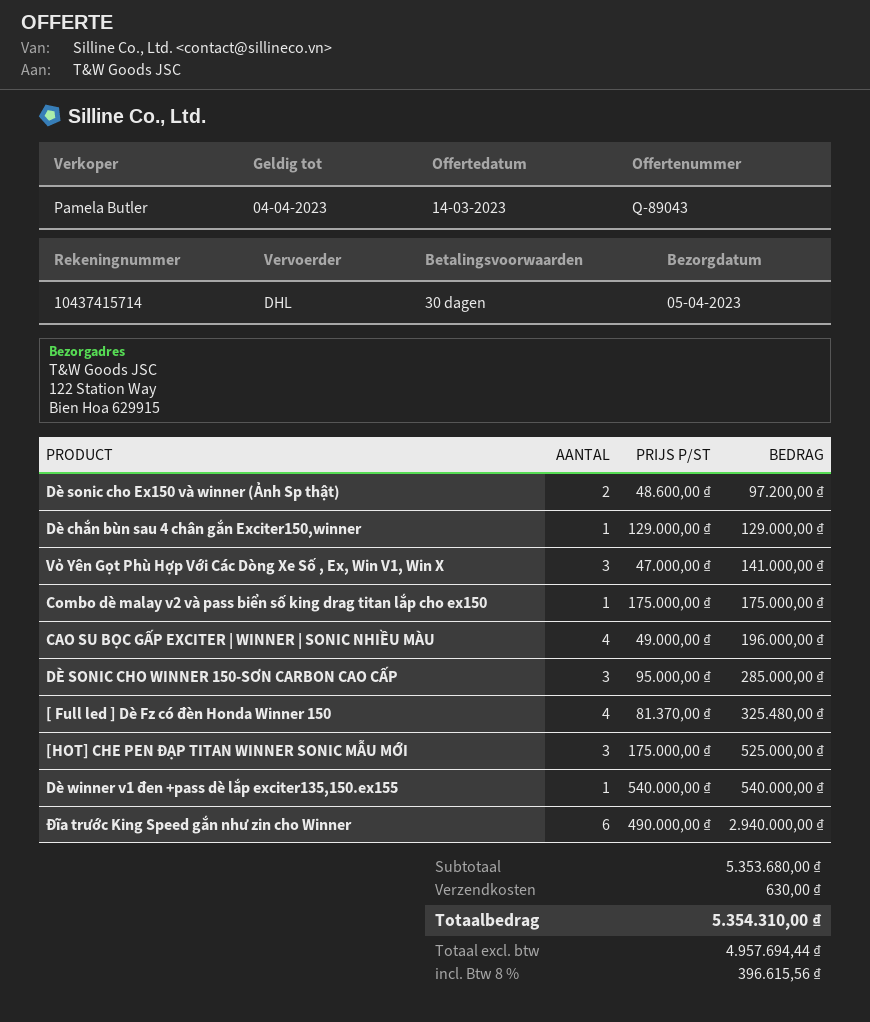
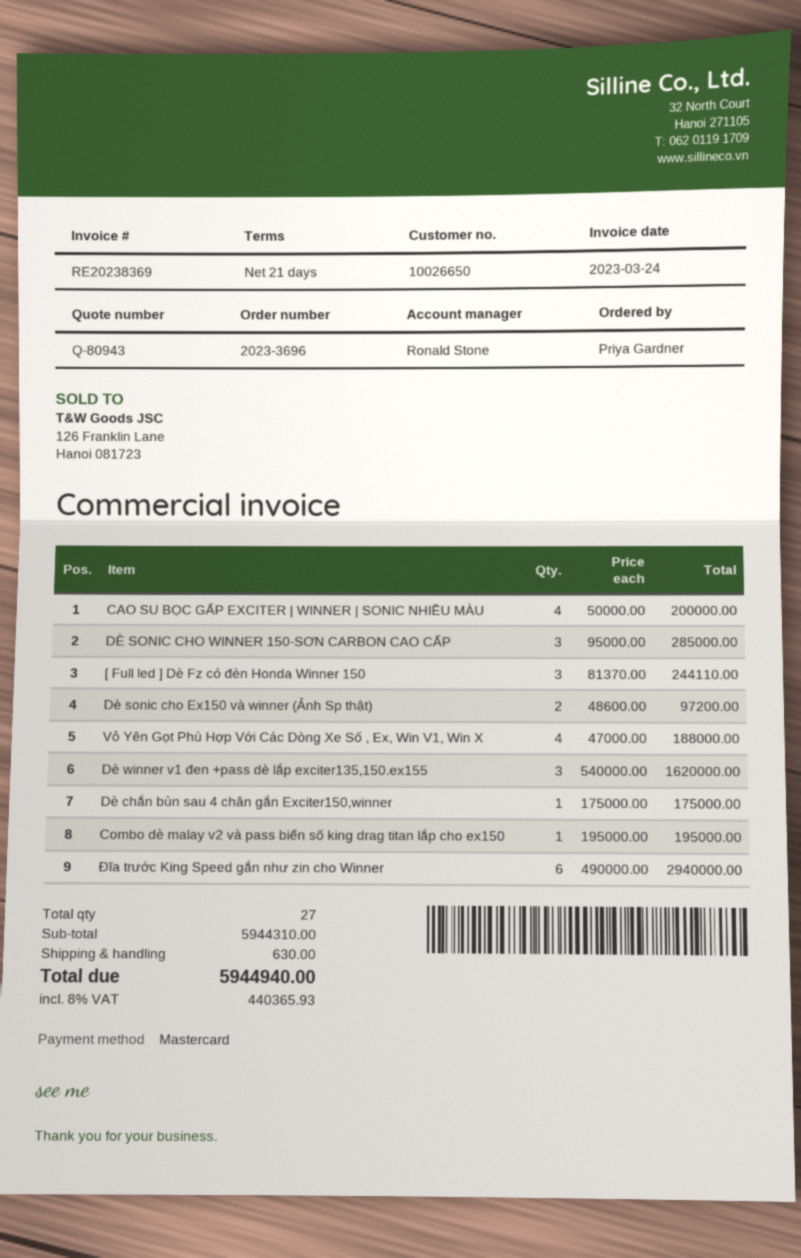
quote number: Q-89043 -> Q-80943
payment terms: 30 days -> 21 days
sales rep: Pamela Butler -> Ronald Stone
Dè chắn bùn sau 4 chân gắn Exciter150,winner: 1 x 129000.00 = 129000.00 -> 1 x 175000.00 = 175000.00
Vỏ Yên Gọt Phù Hợp Với Các Dòng Xe Số , Ex, Win V1, Win X: 3 x 47000.00 = 141000.00 -> 4 x 47000.00 = 188000.00
Combo dè malay v2 và pass biển số king drag titan lắp cho ex150: 1 x 175000.00 = 175000.00 -> 1 x 195000.00 = 195000.00
CAO SU BỌC GẤP EXCITER | WINNER | SONIC NHIỀU MÀU: 4 x 49000.00 = 196000.00 -> 4 x 50000.00 = 200000.00
[ Full led ] Dè Fz có đèn Honda Winner 150: 4 x 81370.00 = 325480.00 -> 3 x 81370.00 = 244110.00
[HOT] CHE PEN ĐẠP TITAN WINNER SONIC MẪU MỚI: 3 x 175000.00 = 525000.00 -> none
Dè winner v1 đen +pass dè lắp exciter135,150.ex155: 1 x 540000.00 = 540000.00 -> 3 x 540000.00 = 1620000.00
subtotal: 5353680.00 -> 5944310.00
tax: 8% = 396615.56 -> 8% = 440365.93
total: 5354310.00 -> 5944940.00

